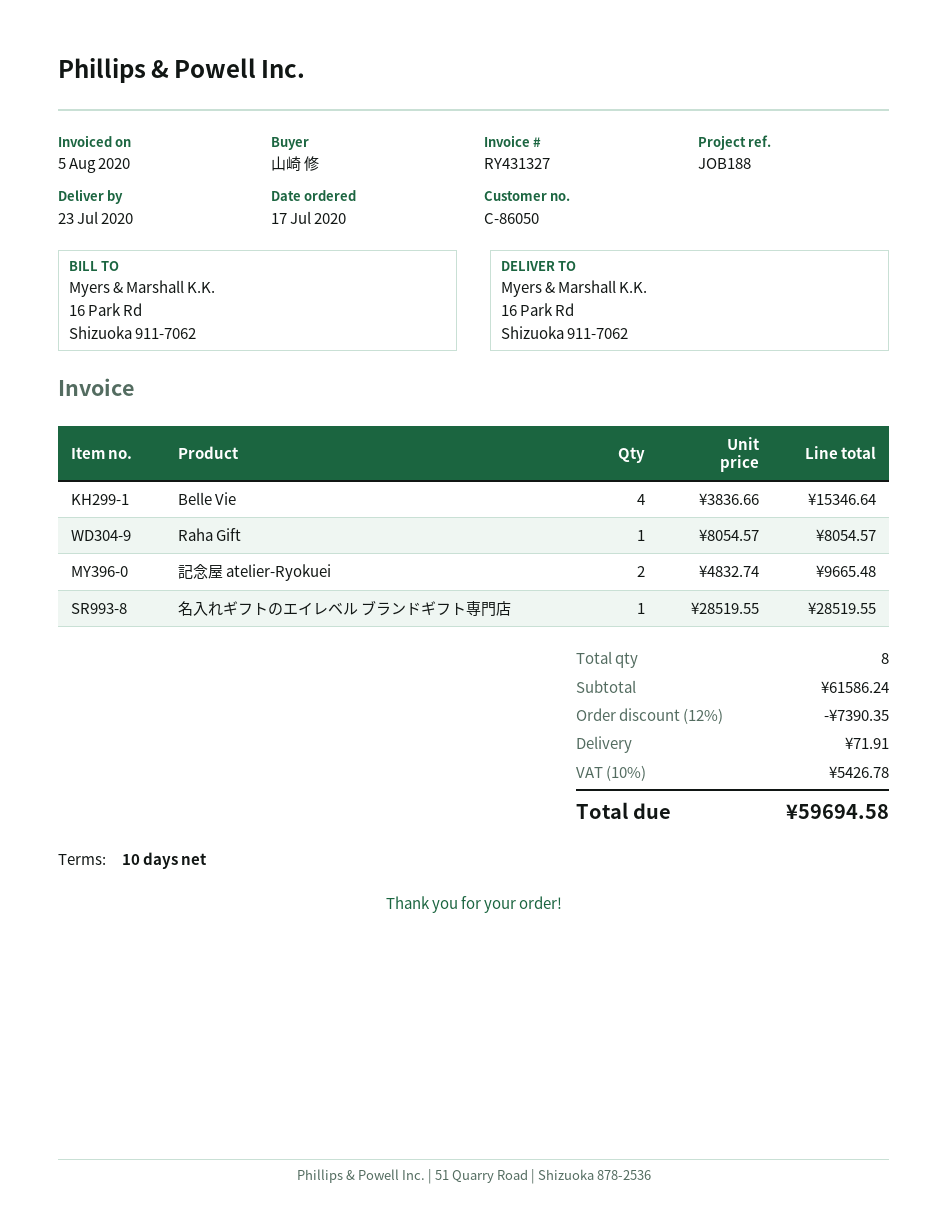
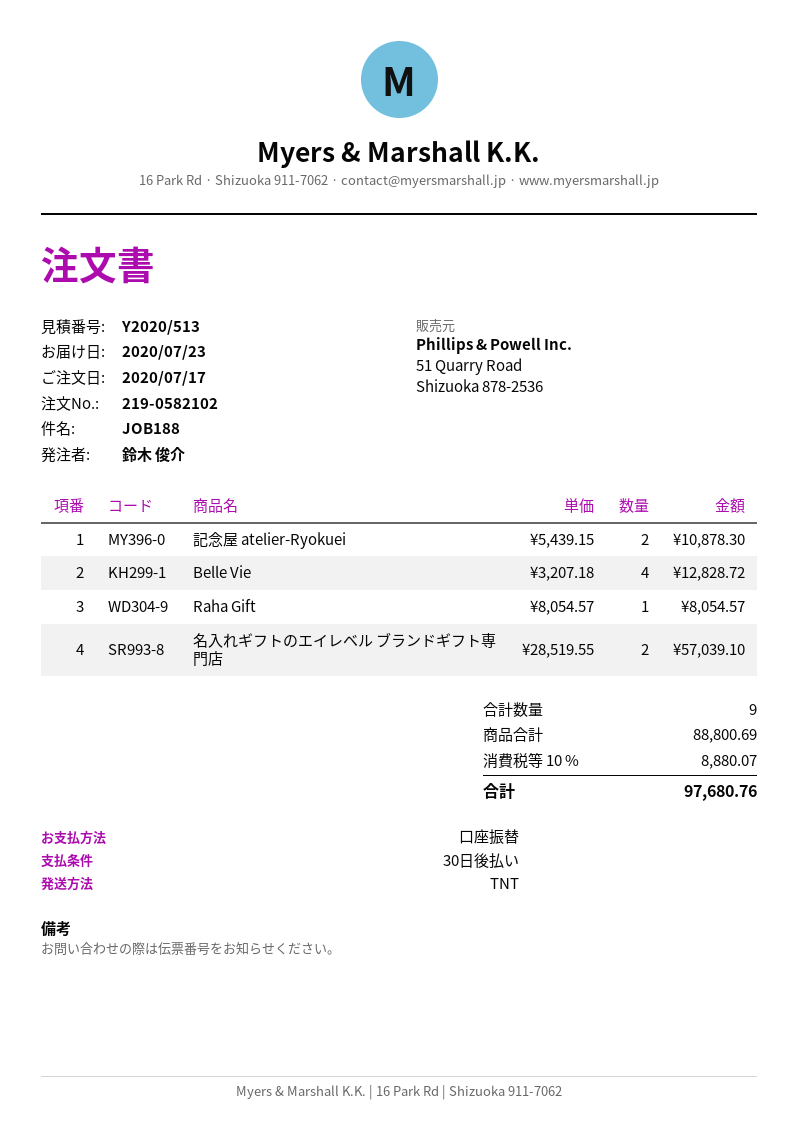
payment terms: 10 days -> 30 days
ordered by: 山崎 修 -> 鈴木 俊介
Belle Vie: 4 x 3836.66 = 15346.64 -> 4 x 3207.18 = 12828.72
記念屋 atelier-Ryokuei: 2 x 4832.74 = 9665.48 -> 2 x 5439.15 = 10878.30
名入れギフトのエイレベル ブランドギフト専門店: 1 x 28519.55 = 28519.55 -> 2 x 28519.55 = 57039.10
total quantity: 8 -> 9
subtotal: 61586.24 -> 88800.69
discount: 12% = 7390.35 -> none
shipping: 71.91 -> none
tax: 10% = 5426.78 -> 10% = 8880.07
total: 59694.58 -> 97680.76

